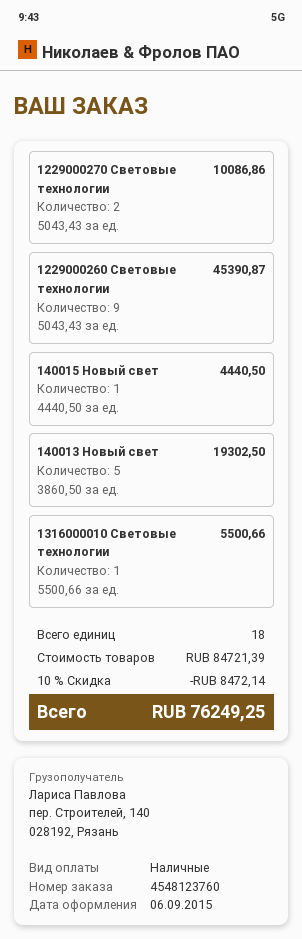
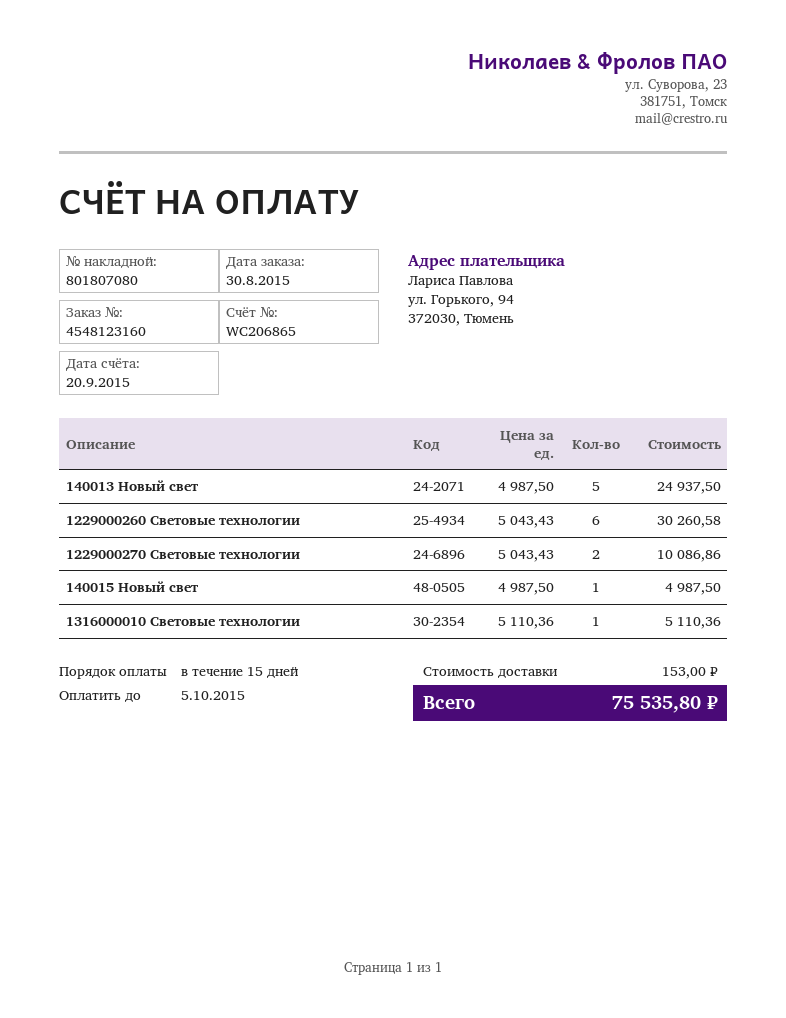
order number: 4548123760 -> 4548123160
order date: 2015-09-06 -> 2015-08-30
1229000260 Световые технологии: 9 x 5043.43 = 45390.87 -> 6 x 5043.43 = 30260.58
140015 Новый свет: 1 x 4440.50 = 4440.50 -> 1 x 4987.50 = 4987.50
140013 Новый свет: 5 x 3860.50 = 19302.50 -> 5 x 4987.50 = 24937.50
1316000010 Световые технологии: 1 x 5500.66 = 5500.66 -> 1 x 5110.36 = 5110.36
discount: 10% = 8472.14 -> none
shipping: none -> 153.00
total: 76249.25 -> 75535.80

